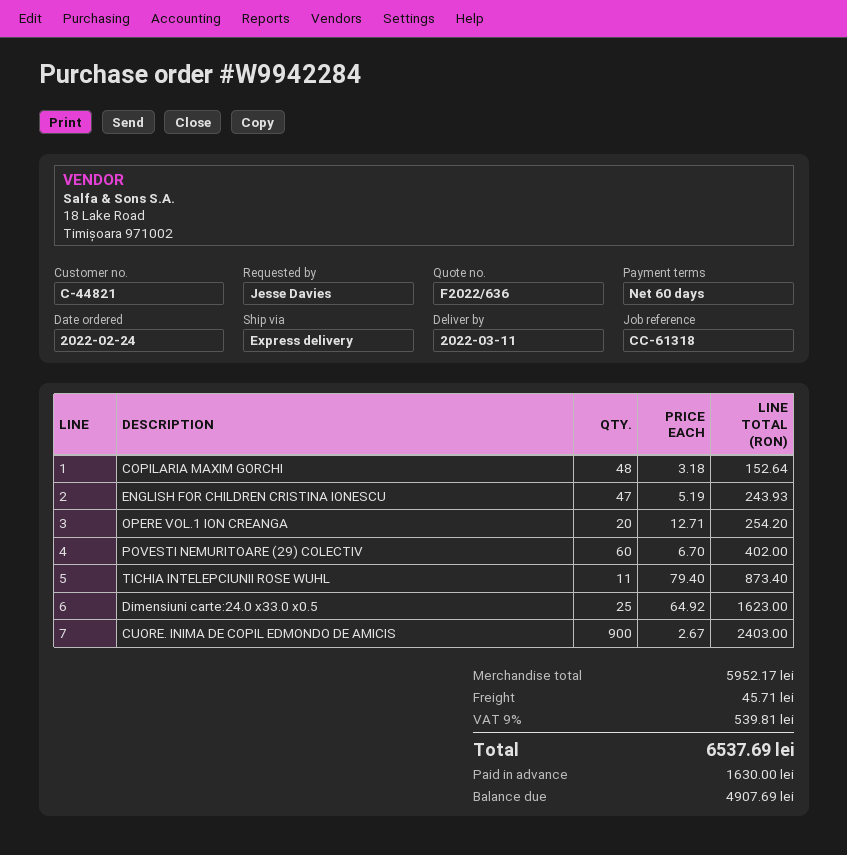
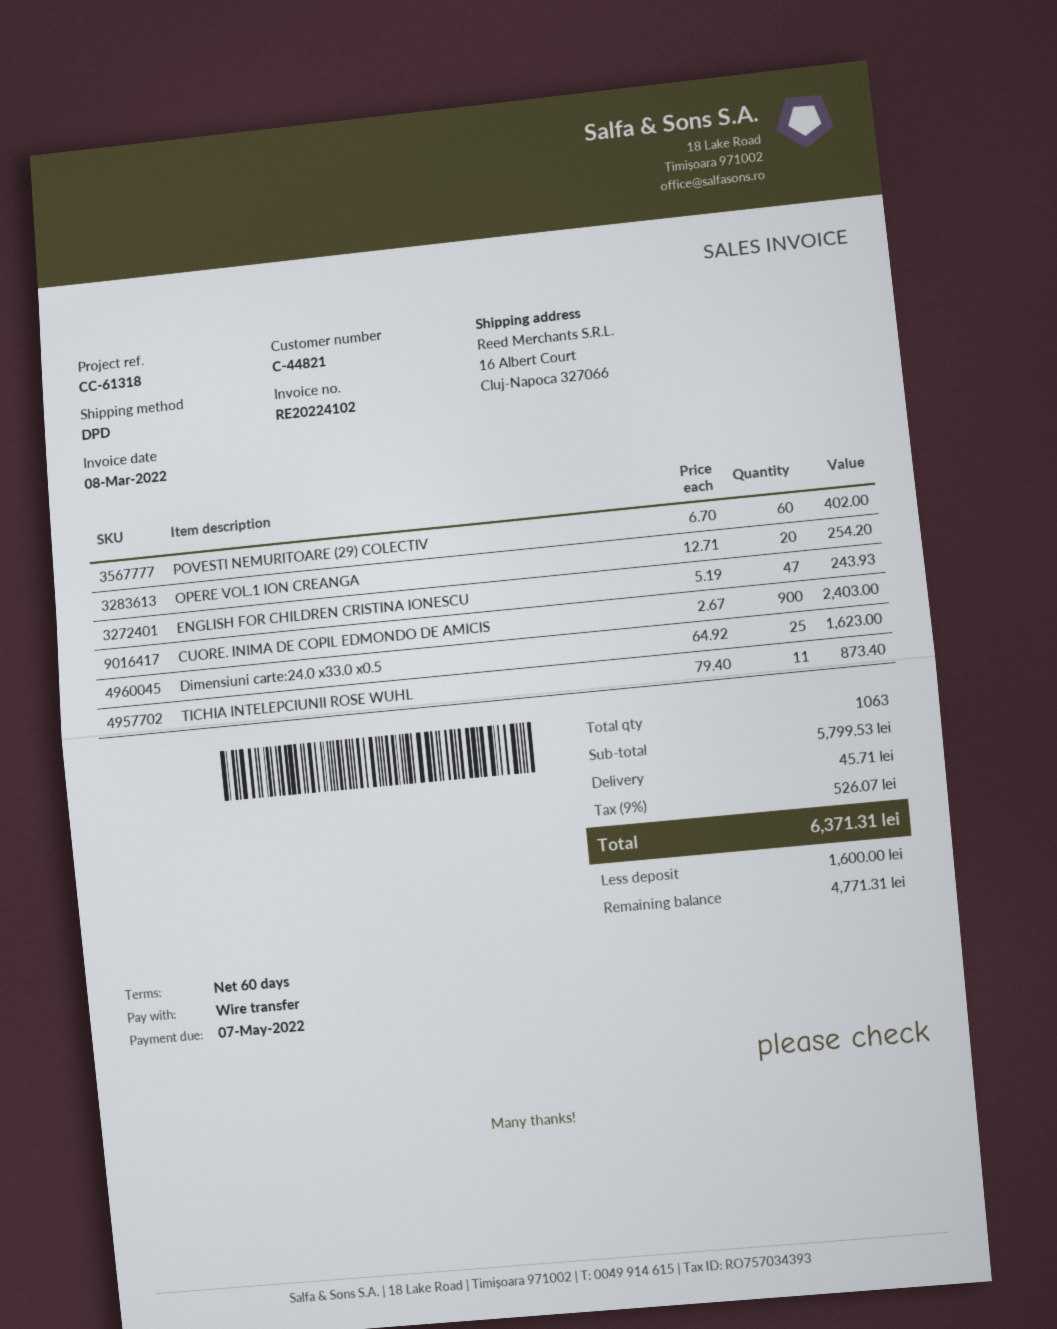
shipping method: express -> DPD
COPILARIA MAXIM GORCHI: 48 x 3.18 = 152.64 -> none
subtotal: 5952.17 -> 5799.53
tax: 9% = 539.81 -> 9% = 526.07
total: 6537.69 -> 6371.31
deposit: 1630.00 -> 1600.00
balance: 4907.69 -> 4771.31

